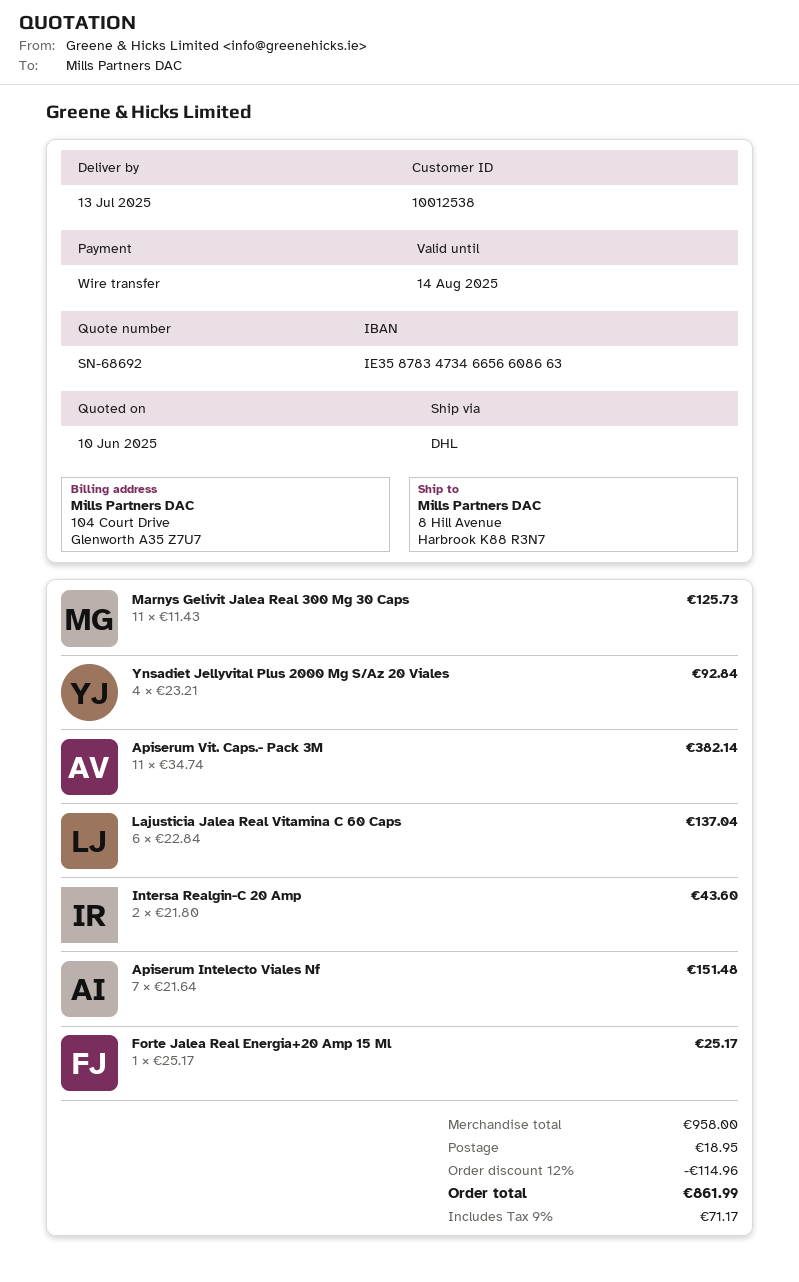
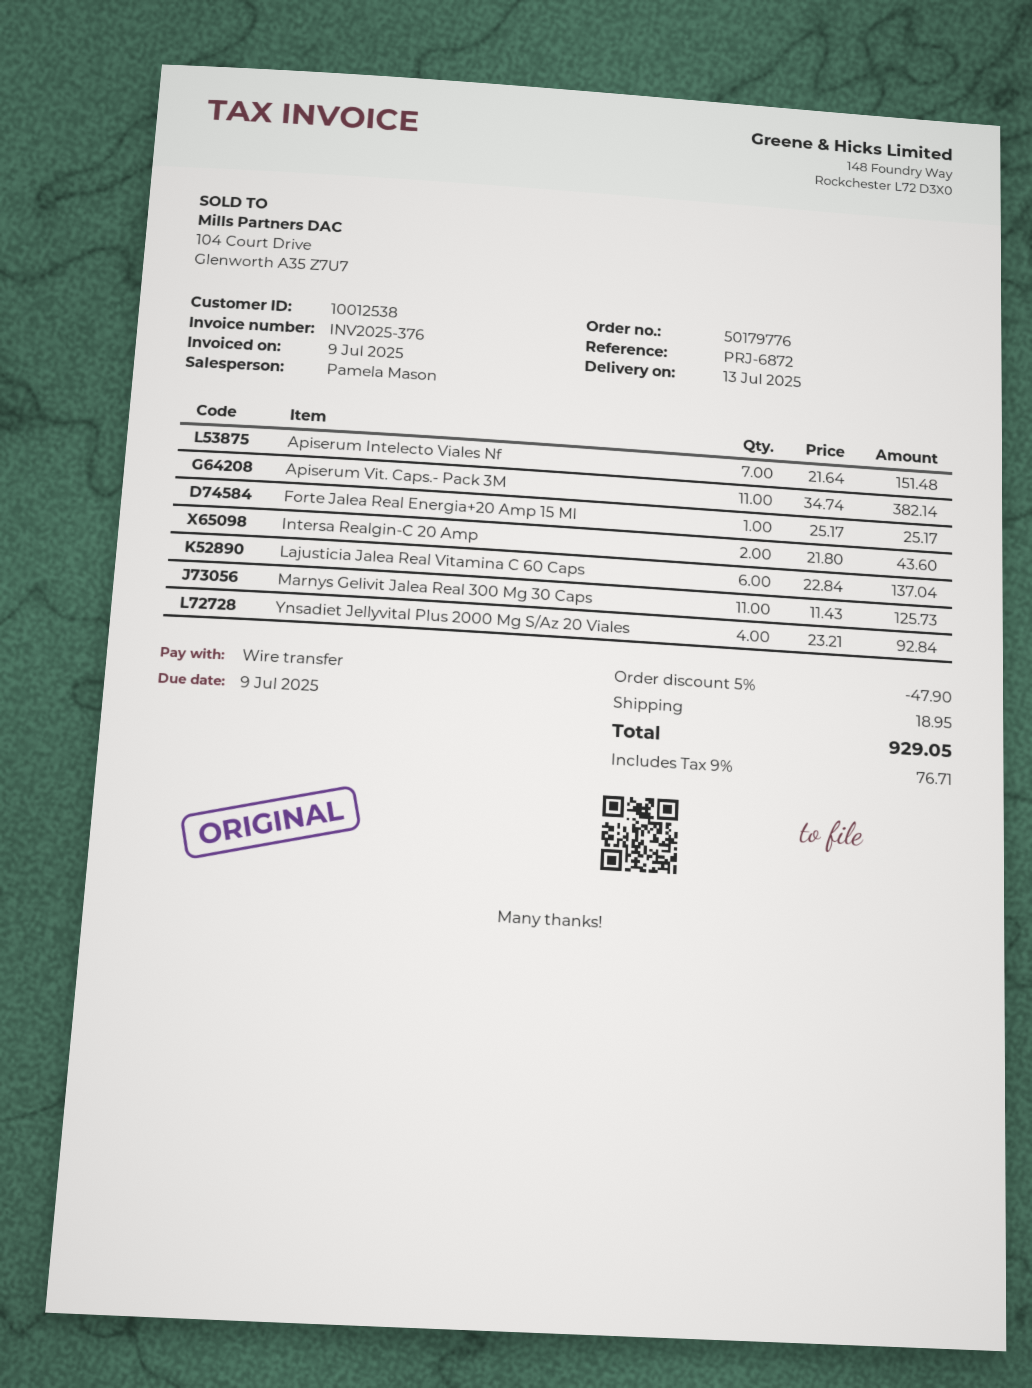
discount: 12% = 114.96 -> 5% = 47.90
tax: 9% = 71.17 -> 9% = 76.71
total: 861.99 -> 929.05

